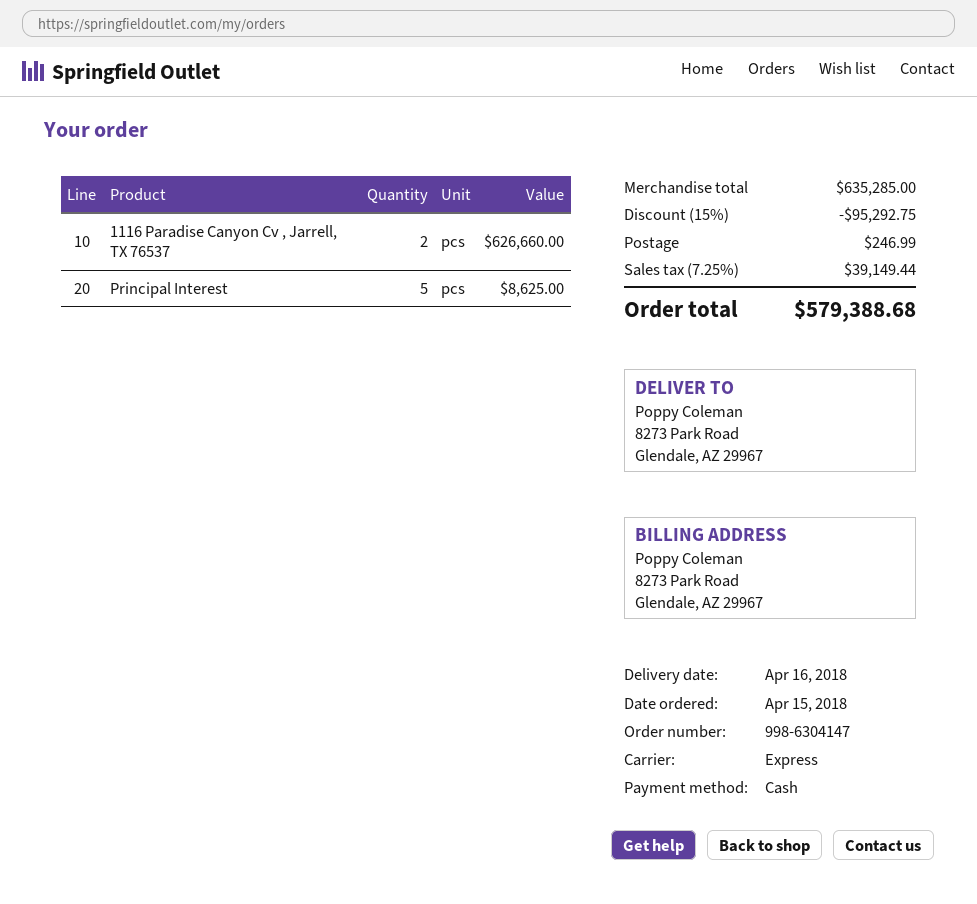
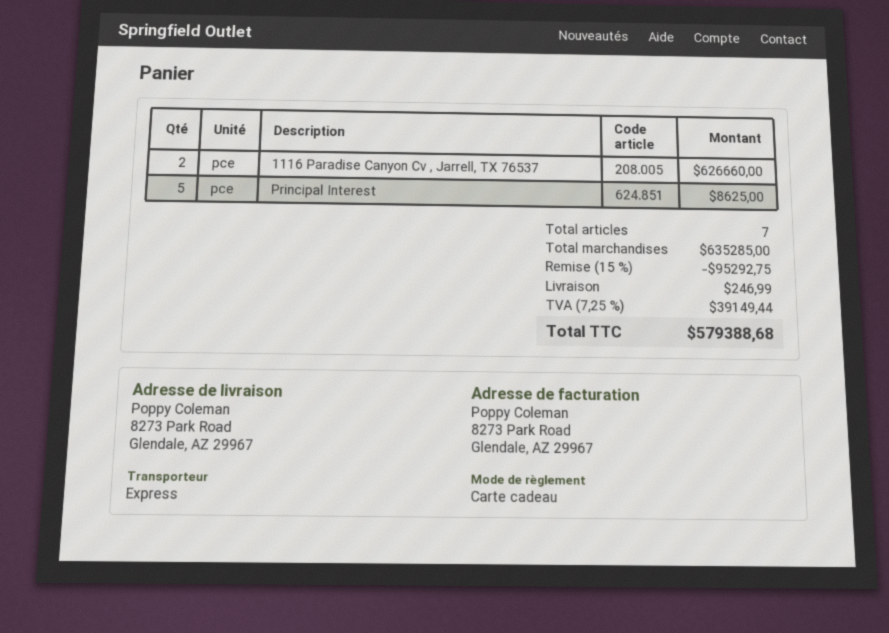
payment method: cash -> gift card

